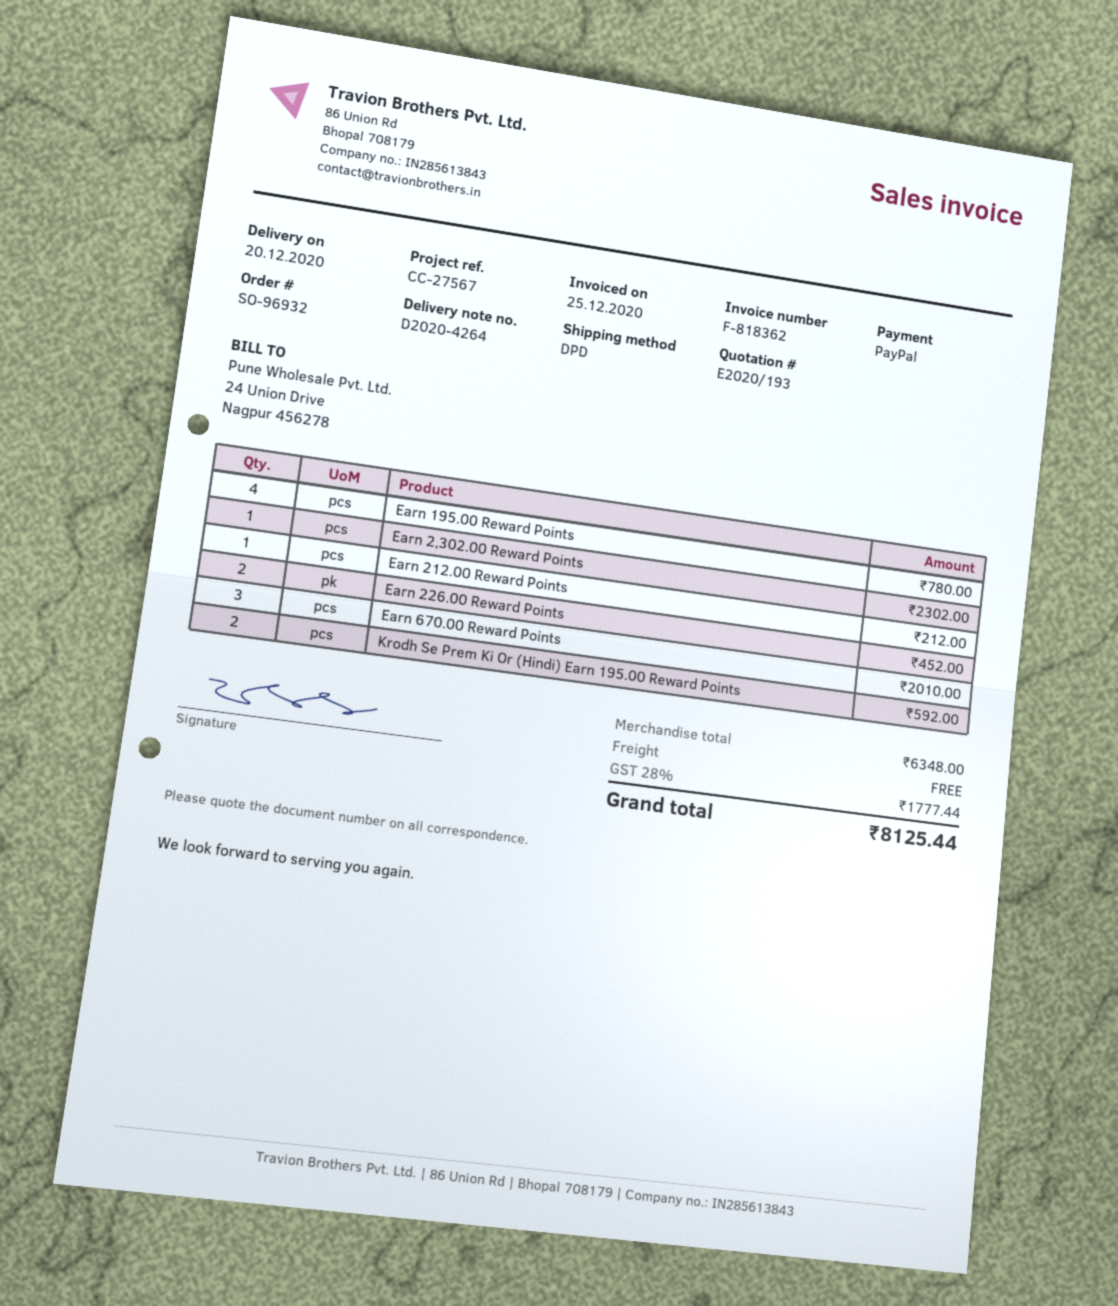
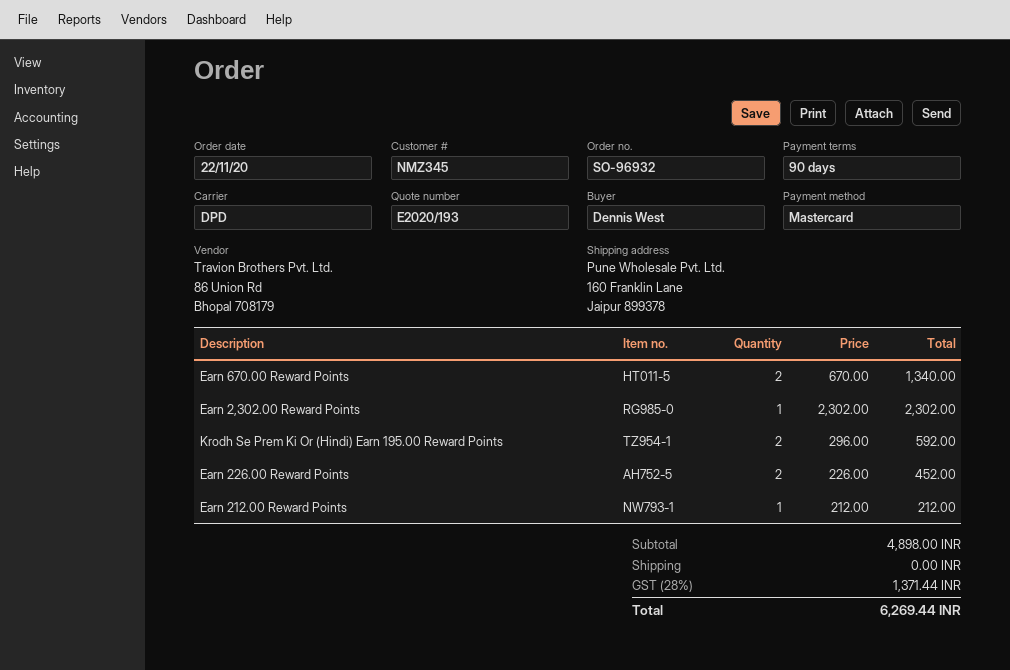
payment method: PayPal -> Mastercard
Earn 195.00 Reward Points: 4 for 780.00 -> none
Earn 670.00 Reward Points: 3 for 2010.00 -> 2 for 1340.00
subtotal: 6348.00 -> 4898.00
tax: 28% = 1777.44 -> 28% = 1371.44
total: 8125.44 -> 6269.44

